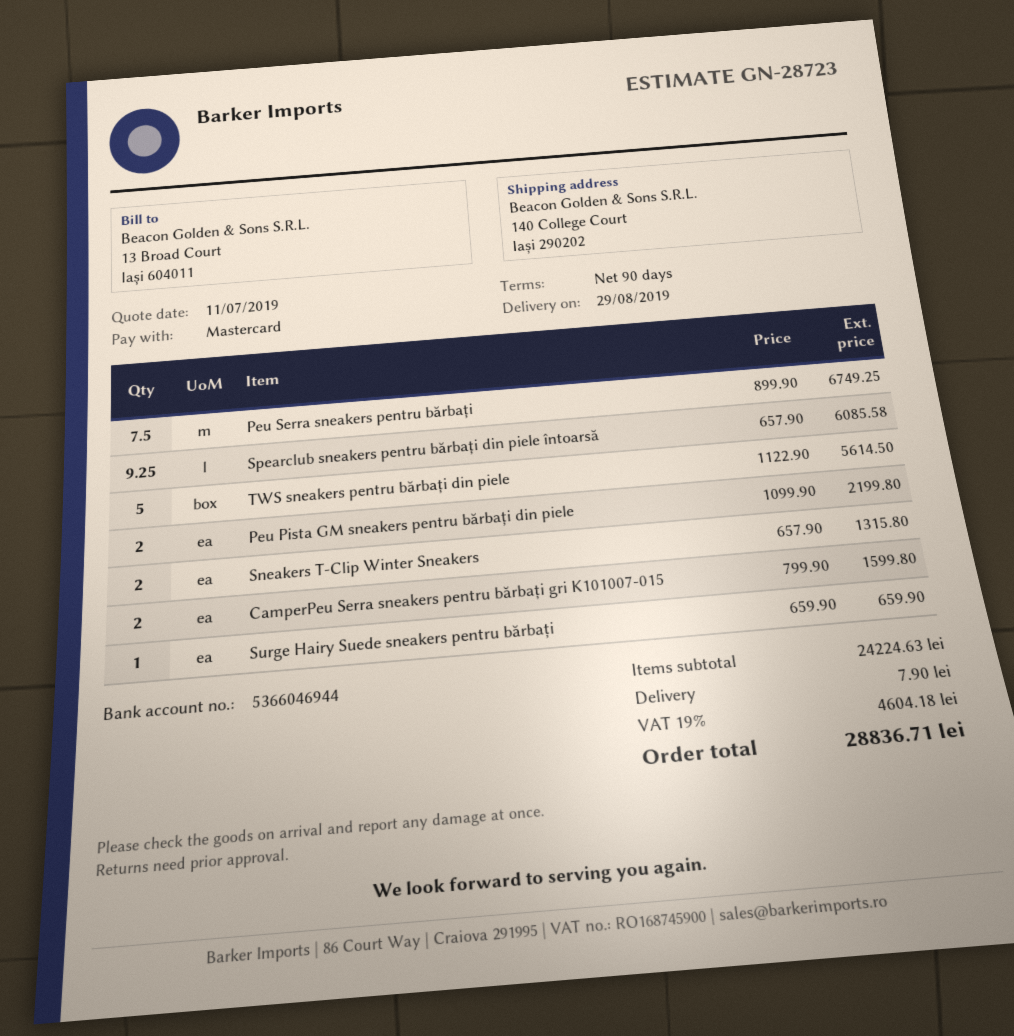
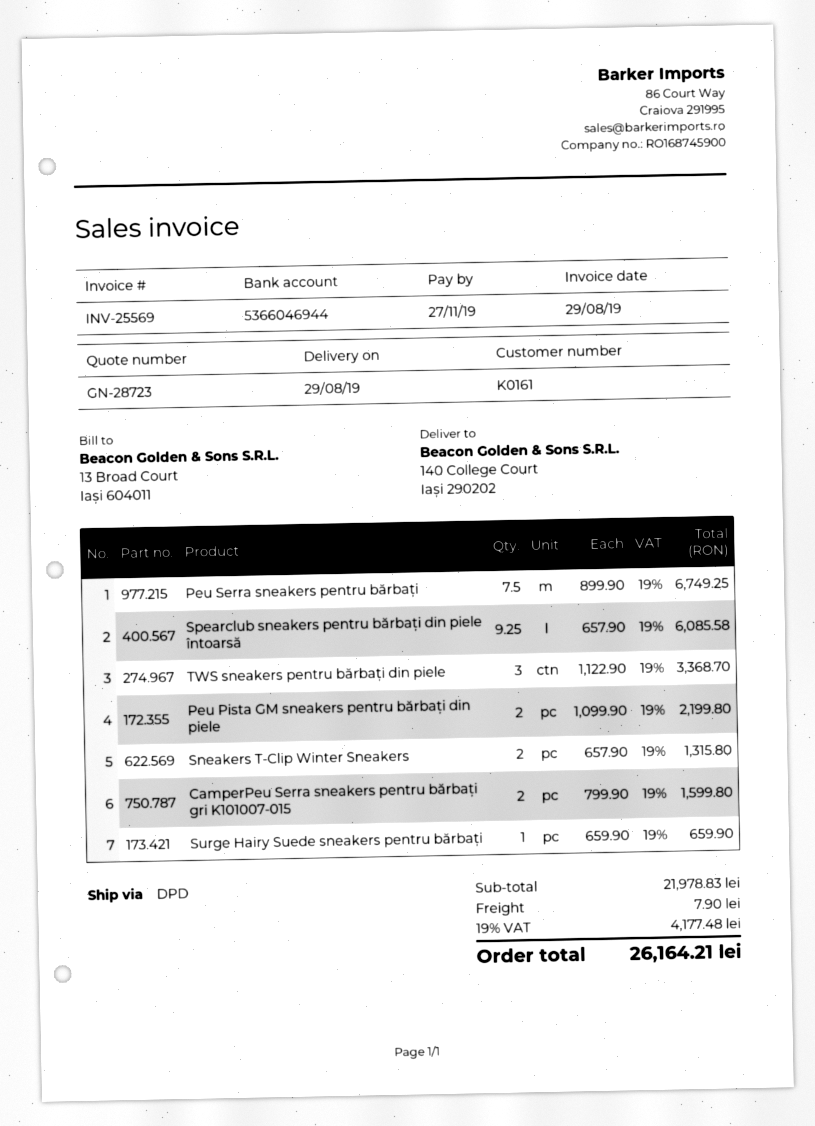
TWS sneakers pentru bărbați din piele: 5 x 1122.90 = 5614.50 -> 3 x 1122.90 = 3368.70
subtotal: 24224.63 -> 21978.83
tax: 19% = 4604.18 -> 19% = 4177.48
total: 28836.71 -> 26164.21

